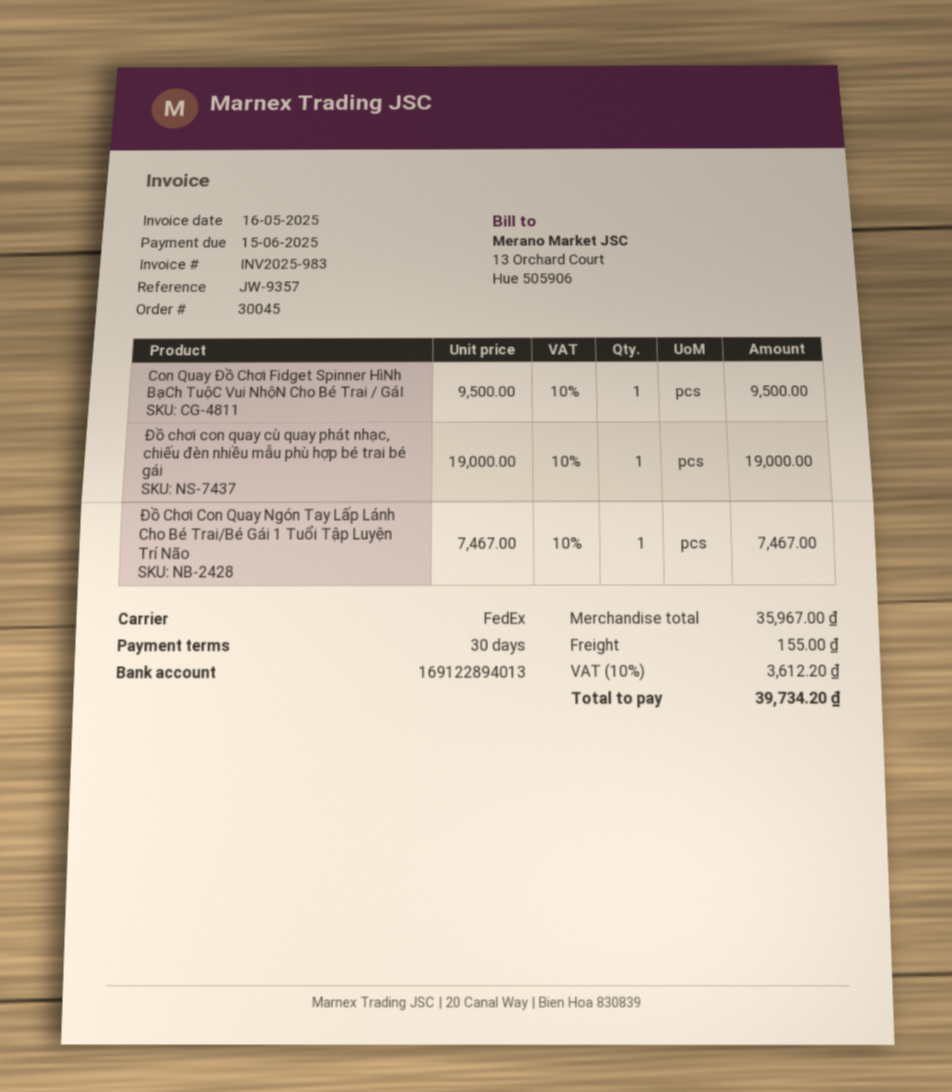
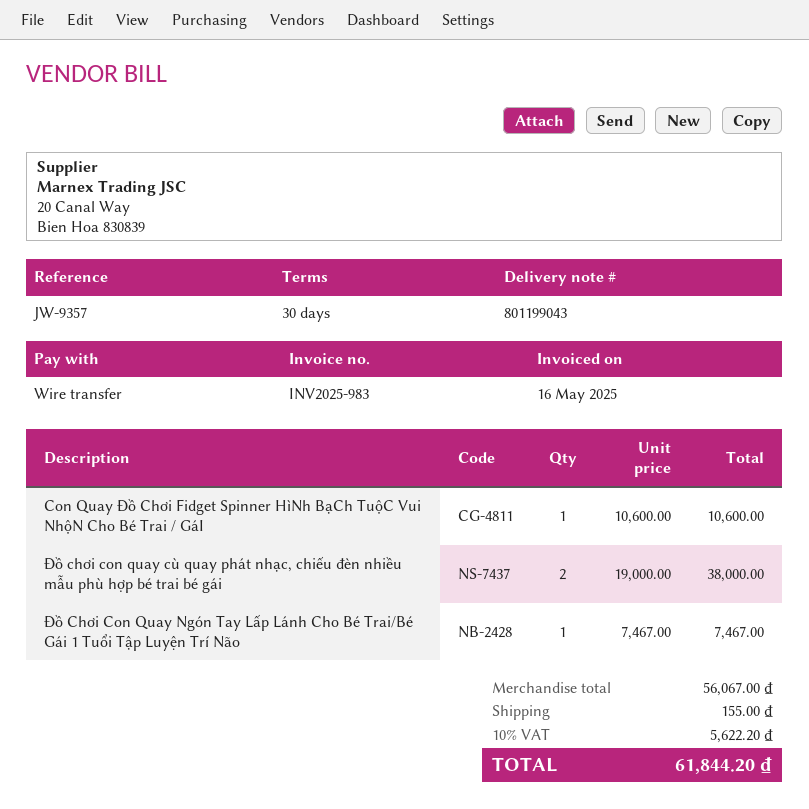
Con Quay Đồ Chơi Fidget Spinner HìNh BạCh TuộC Vui NhộN Cho Bé Trai / GáI: 1 x 9500.00 = 9500.00 -> 1 x 10600.00 = 10600.00
Đồ chơi con quay cù quay phát nhạc, chiếu đèn nhiều mẫu phù hợp bé trai bé gái: 1 x 19000.00 = 19000.00 -> 2 x 19000.00 = 38000.00
subtotal: 35967.00 -> 56067.00
tax: 10% = 3612.20 -> 10% = 5622.20
total: 39734.20 -> 61844.20

